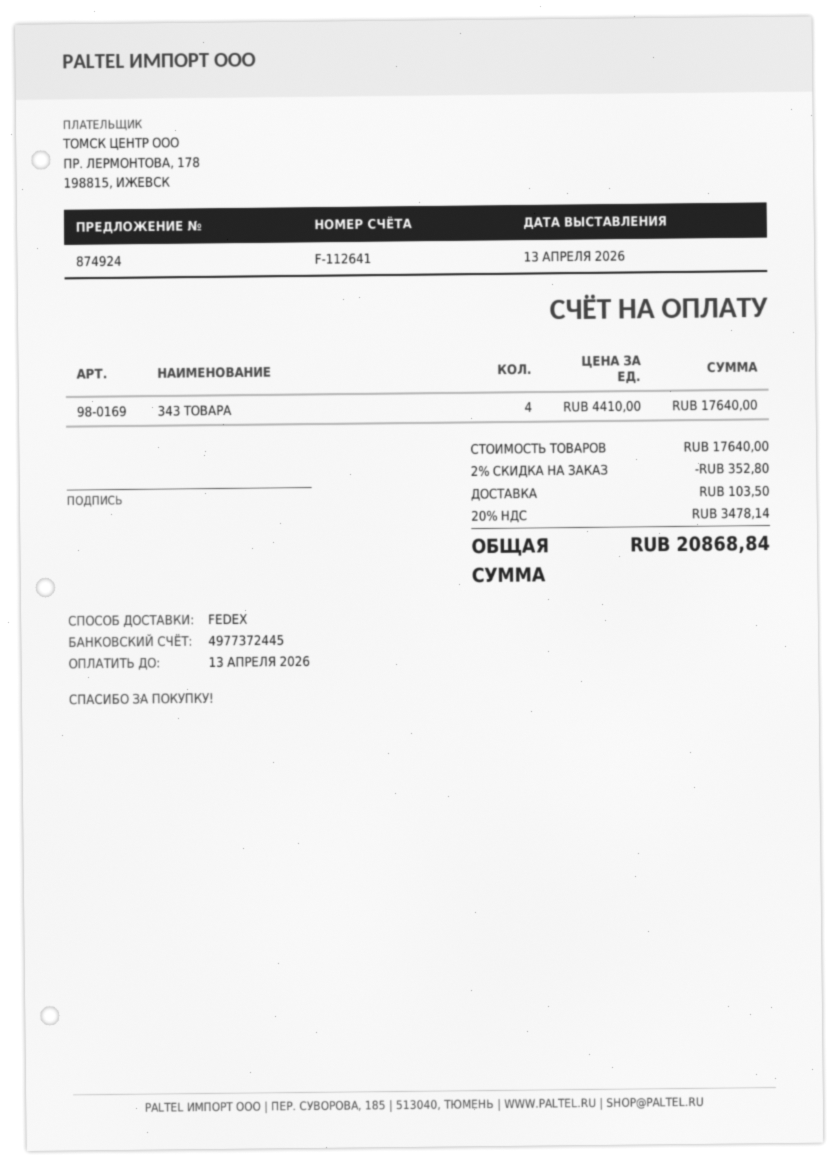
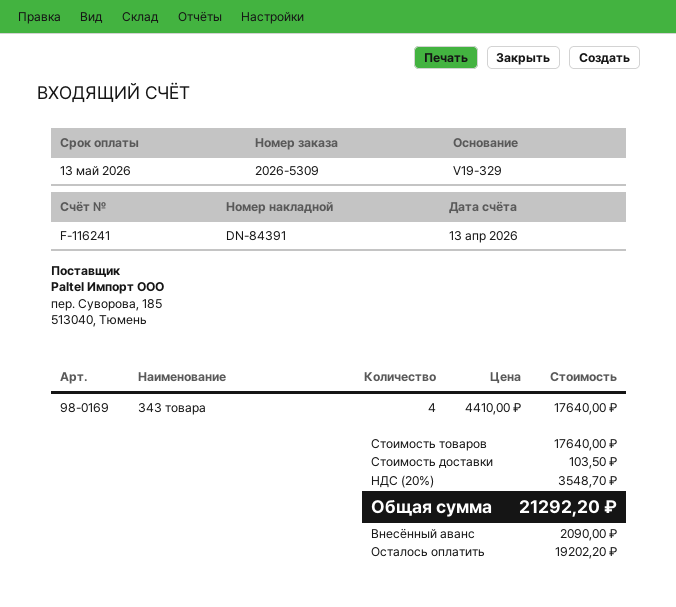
invoice number: F-112641 -> F-116241
due date: 2026-04-13 -> 2026-05-13
discount: 2% = 352.80 -> none
tax: 20% = 3478.14 -> 20% = 3548.70
total: 20868.84 -> 21292.20

